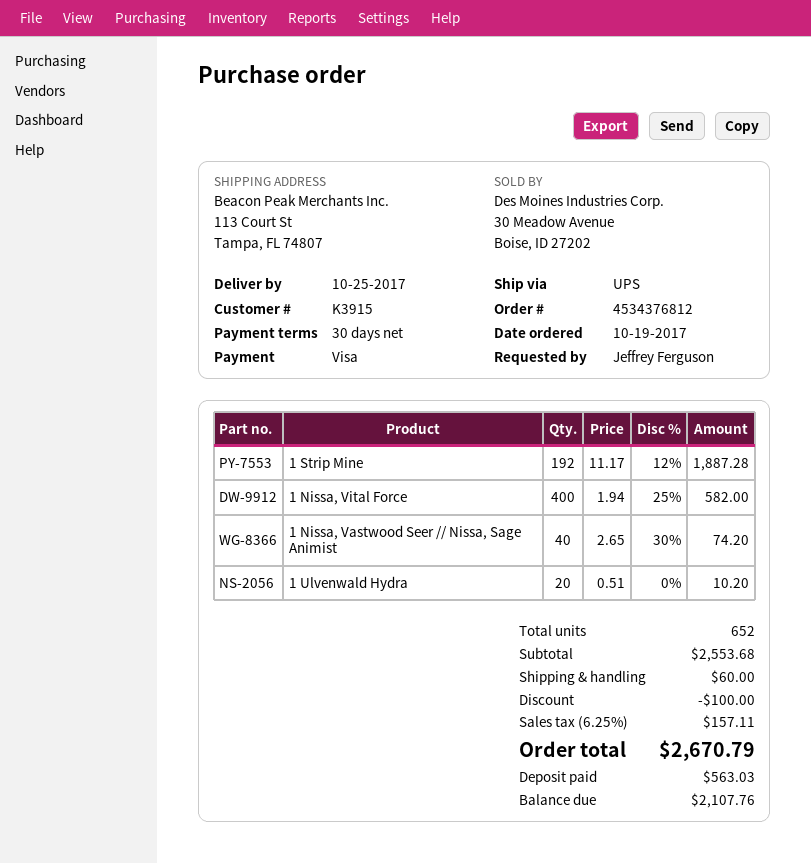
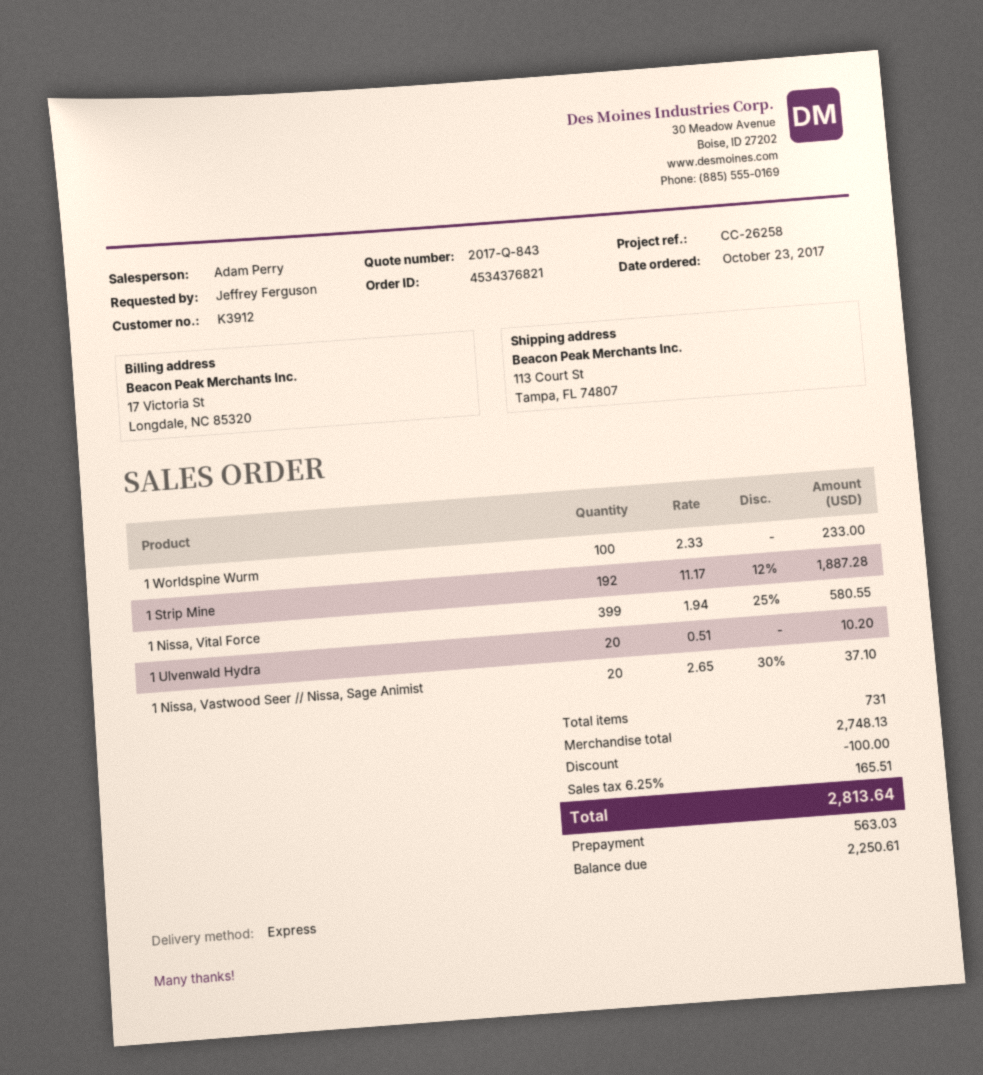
order number: 4534376812 -> 4534376821
order date: 2017-10-19 -> 2017-10-23
customer number: K3915 -> K3912
shipping method: UPS -> express
1 Nissa, Vital Force: 400 x 1.94 - 25% = 582.00 -> 399 x 1.94 - 25% = 580.55
1 Nissa, Vastwood Seer // Nissa, Sage Animist: 40 x 2.65 - 30% = 74.20 -> 20 x 2.65 - 30% = 37.10
1 Worldspine Wurm: none -> 100 x 2.33 = 233.00
total quantity: 652 -> 731
subtotal: 2553.68 -> 2748.13
shipping: 60.00 -> none
tax: 6.25% = 157.11 -> 6.25% = 165.51
total: 2670.79 -> 2813.64
balance: 2107.76 -> 2250.61

